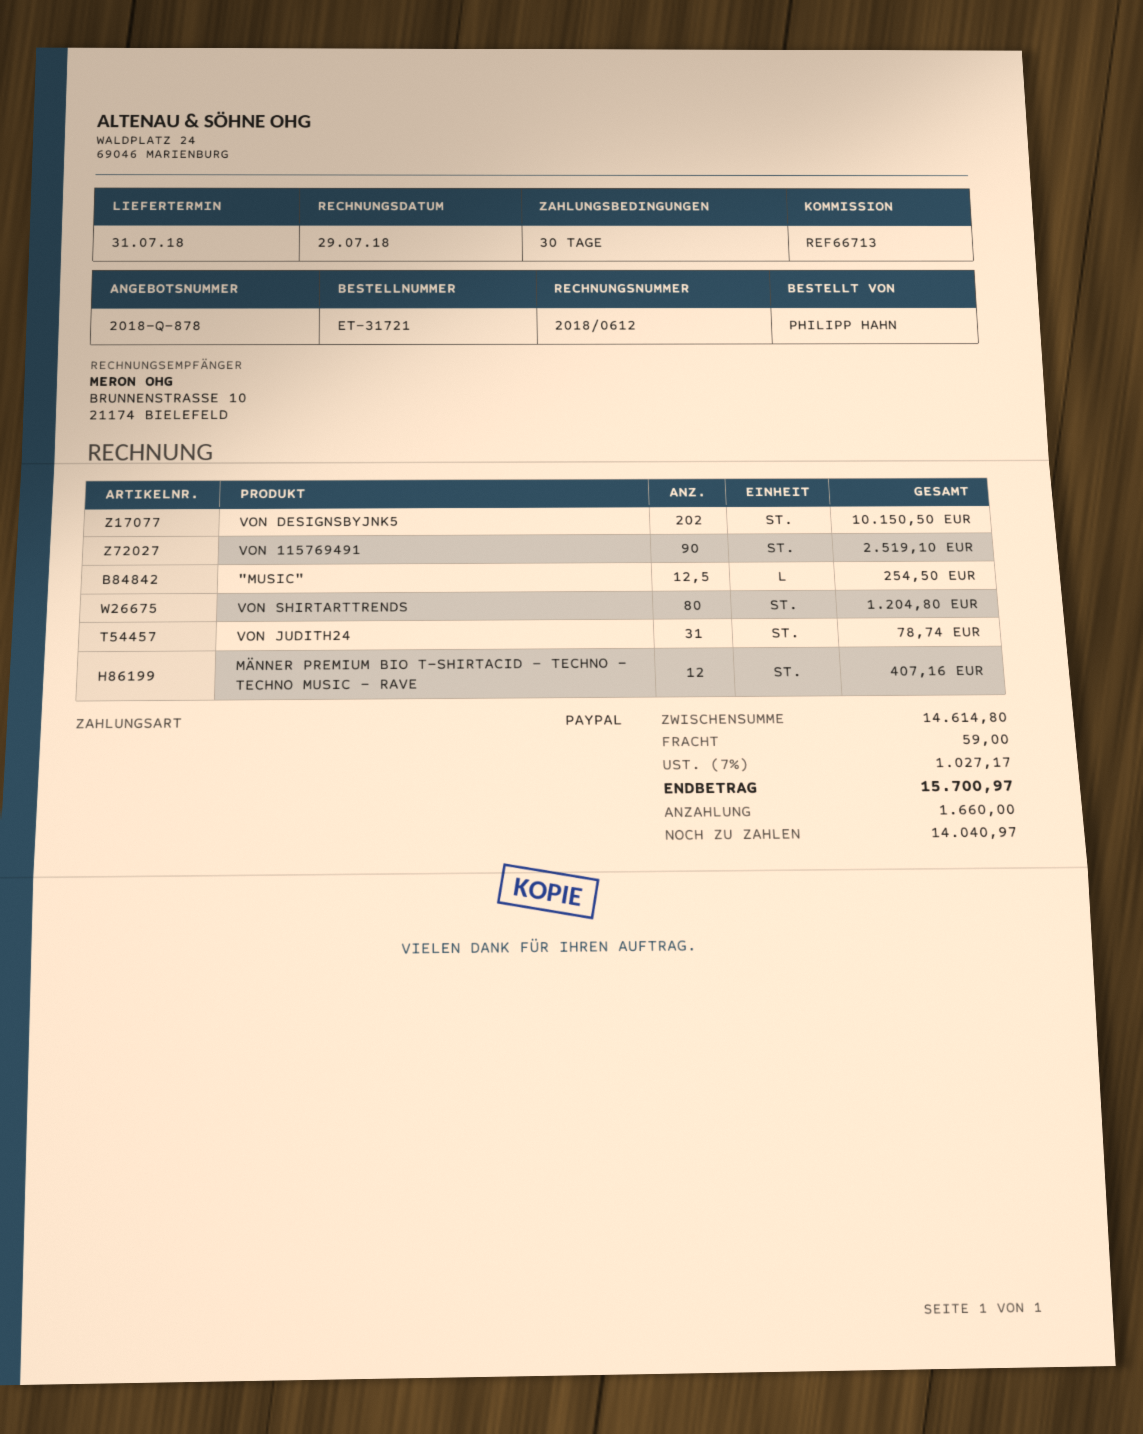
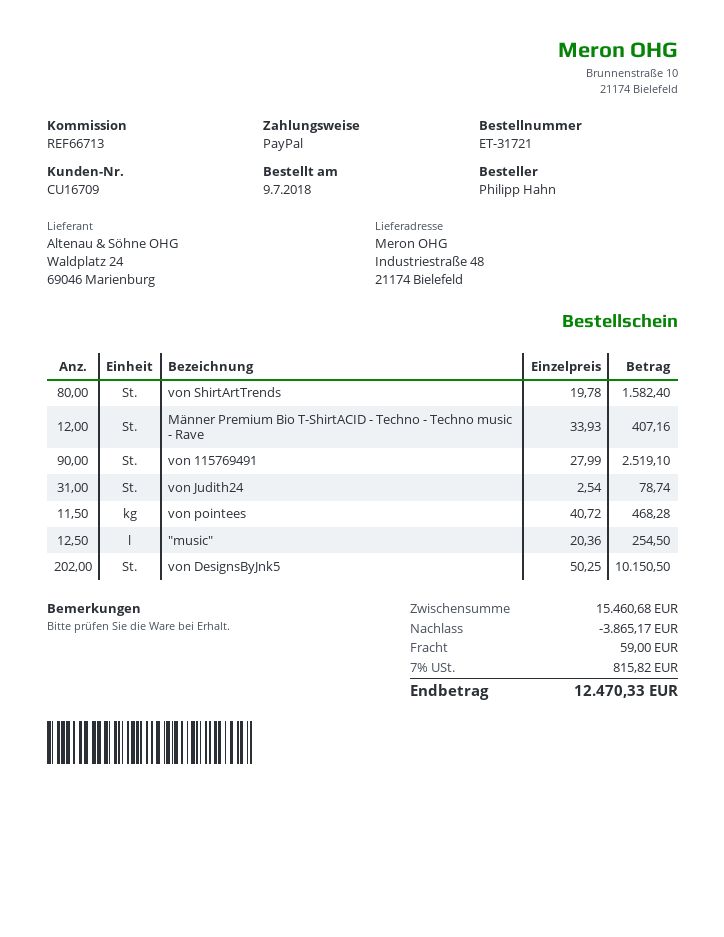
VON SHIRTARTTRENDS: 80 for 1204.80 -> 80 for 1582.40
von pointees: none -> 11.5 for 468.28
subtotal: 14614.80 -> 15460.68
discount: none -> 3865.17
tax: 7% = 1027.17 -> 7% = 815.82
total: 15700.97 -> 12470.33

